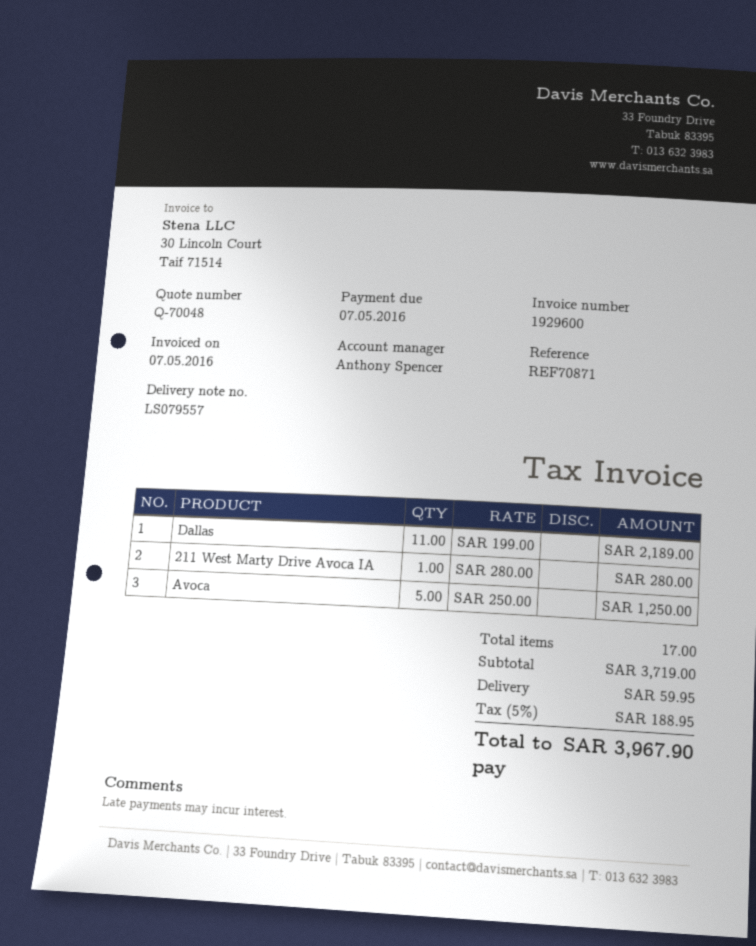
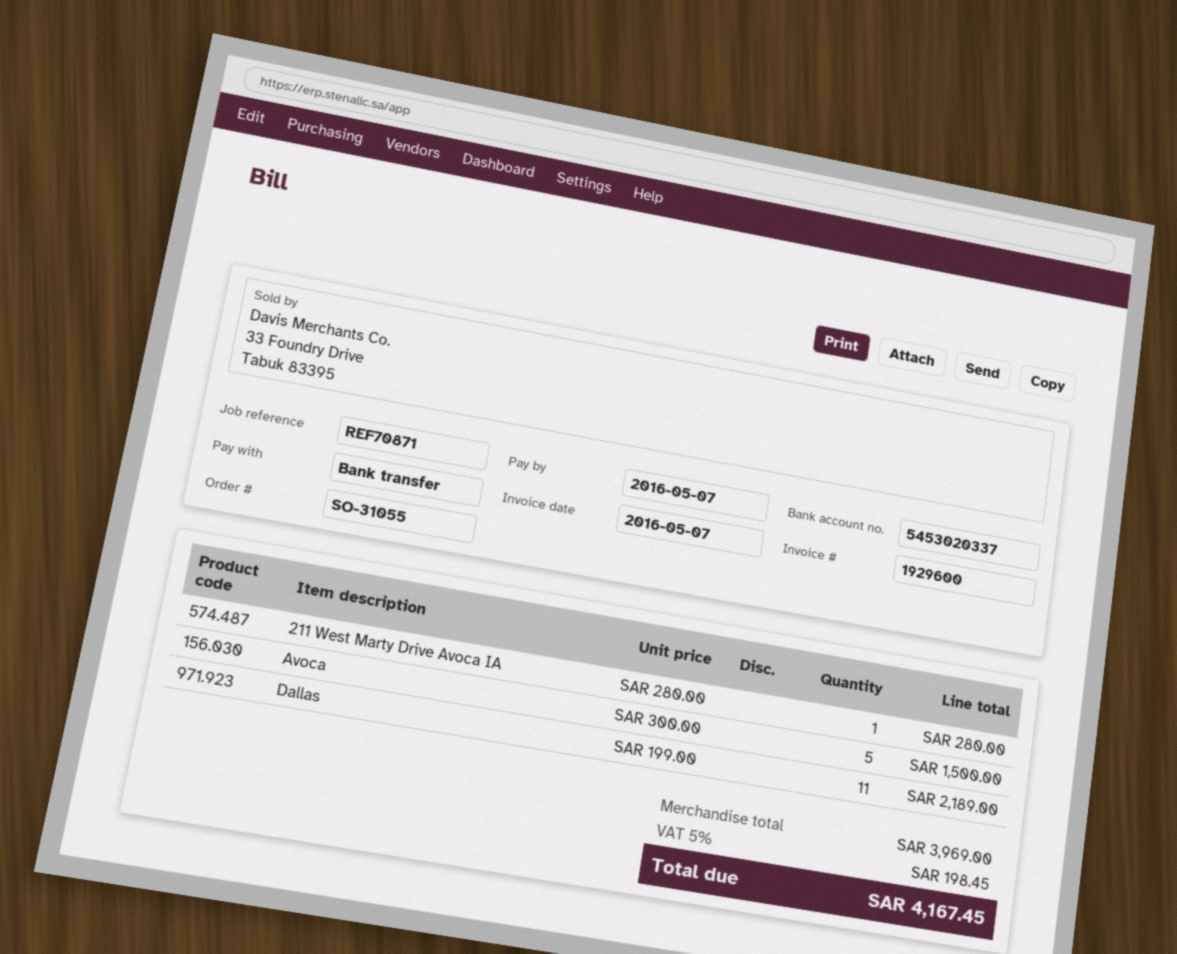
Avoca: 5 x 250.00 = 1250.00 -> 5 x 300.00 = 1500.00
subtotal: 3719.00 -> 3969.00
shipping: 59.95 -> none
tax: 5% = 188.95 -> 5% = 198.45
total: 3967.90 -> 4167.45

